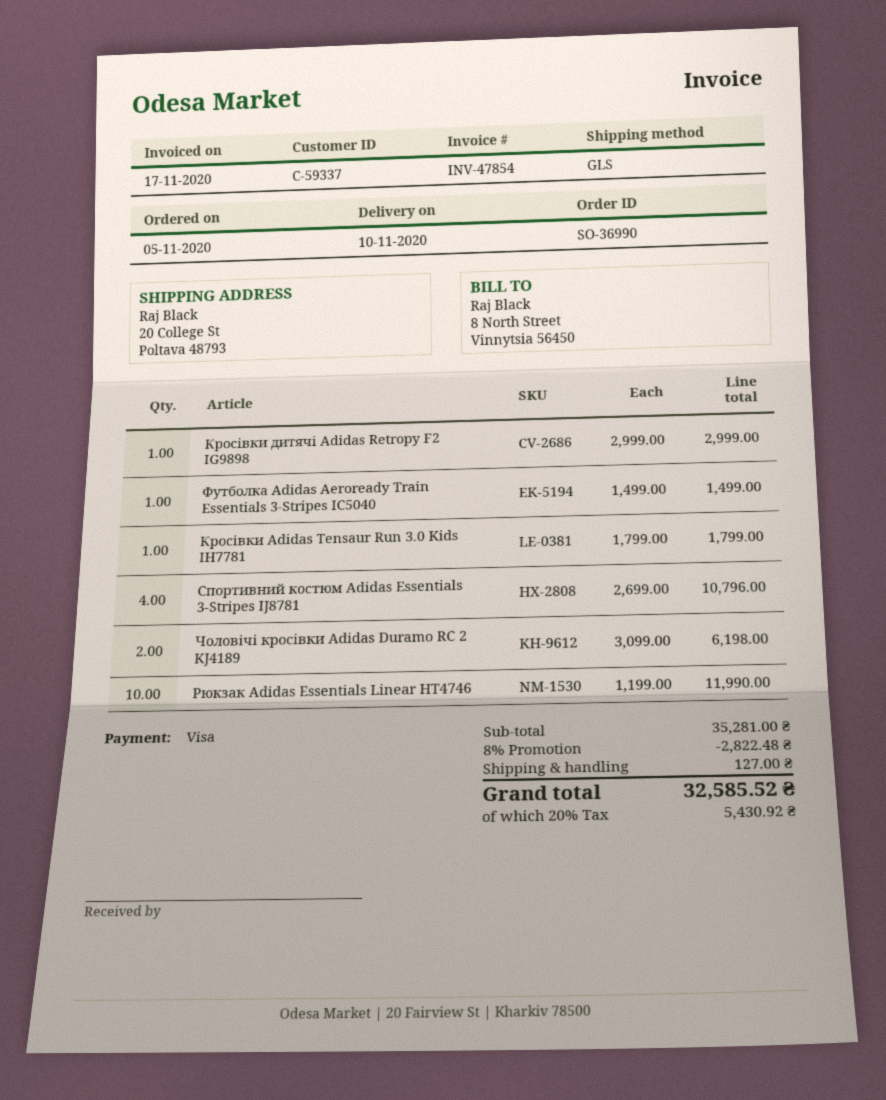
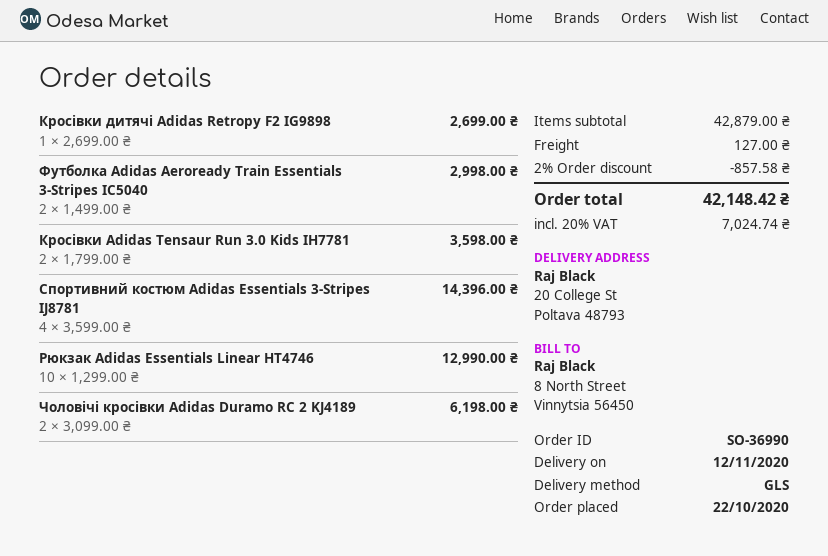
order date: 2020-11-05 -> 2020-10-22
delivery date: 2020-11-10 -> 2020-11-12
Кросівки дитячі Adidas Retropy F2 IG9898: 1 x 2999.00 = 2999.00 -> 1 x 2699.00 = 2699.00
Футболка Adidas Aeroready Train Essentials 3-Stripes IC5040: 1 x 1499.00 = 1499.00 -> 2 x 1499.00 = 2998.00
Кросівки Adidas Tensaur Run 3.0 Kids IH7781: 1 x 1799.00 = 1799.00 -> 2 x 1799.00 = 3598.00
Спортивний костюм Adidas Essentials 3-Stripes IJ8781: 4 x 2699.00 = 10796.00 -> 4 x 3599.00 = 14396.00
Рюкзак Adidas Essentials Linear HT4746: 10 x 1199.00 = 11990.00 -> 10 x 1299.00 = 12990.00
subtotal: 35281.00 -> 42879.00
discount: 8% = 2822.48 -> 2% = 857.58
tax: 20% = 5430.92 -> 20% = 7024.74
total: 32585.52 -> 42148.42

